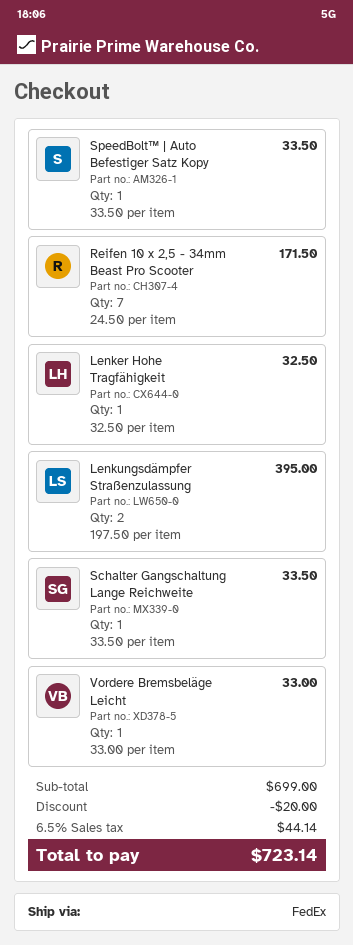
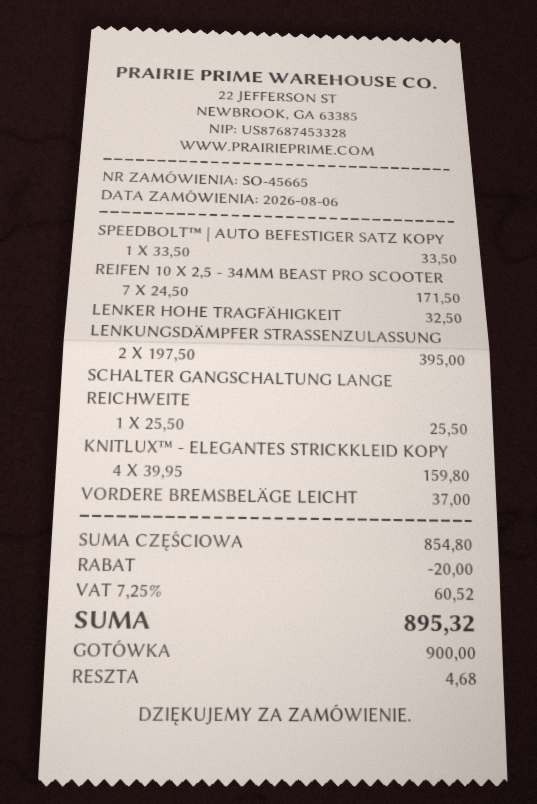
Schalter Gangschaltung Lange Reichweite: 1 x 33.50 = 33.50 -> 1 x 25.50 = 25.50
Vordere Bremsbeläge Leicht: 1 x 33.00 = 33.00 -> 1 x 37.00 = 37.00
KNITLUX™ - ELEGANTES STRICKKLEID KOPY: none -> 4 x 39.95 = 159.80
subtotal: 699.00 -> 854.80
tax: 6.5% = 44.14 -> 7.25% = 60.52
total: 723.14 -> 895.32

